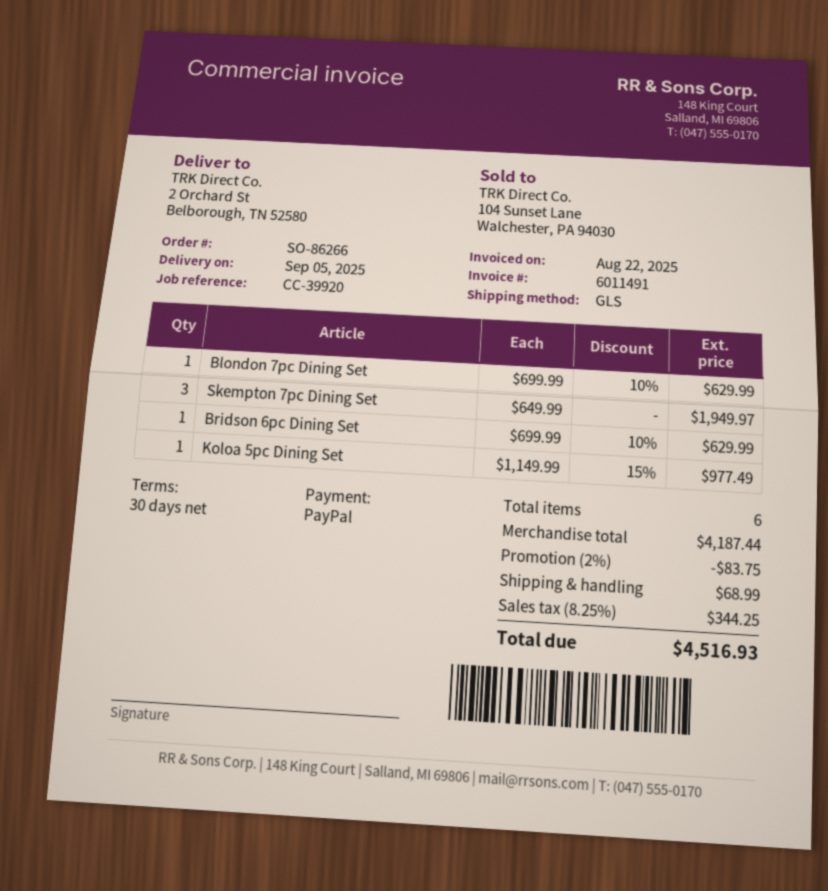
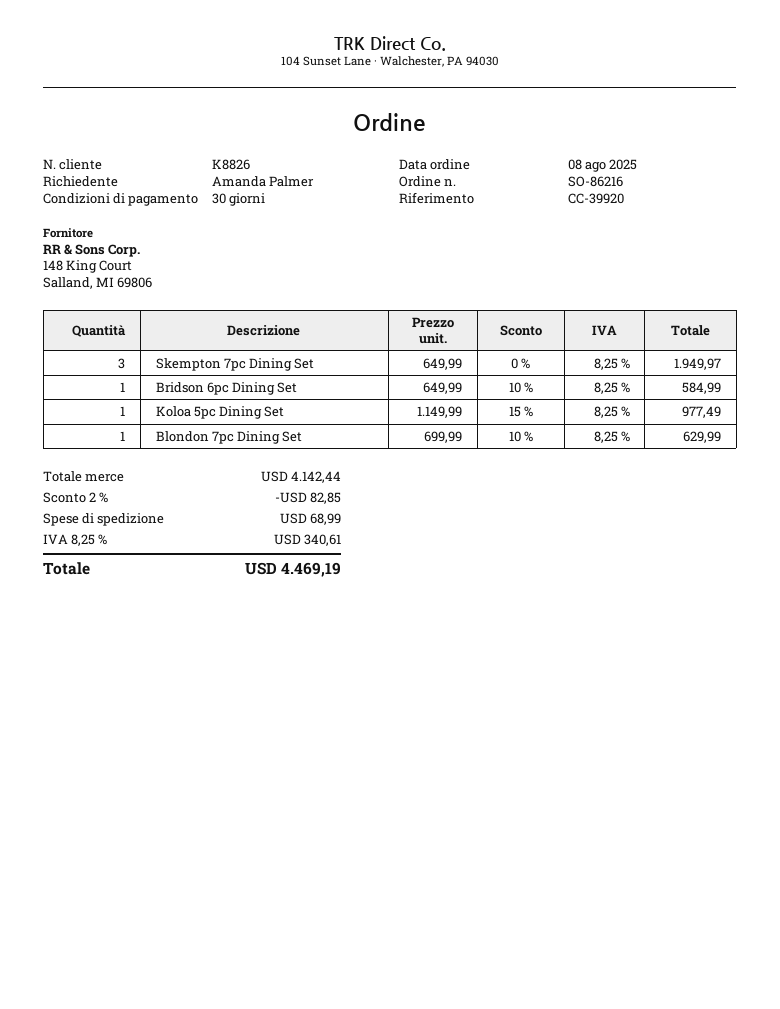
order number: SO-86266 -> SO-86216
Bridson 6pc Dining Set: 1 x 699.99 - 10% = 629.99 -> 1 x 649.99 - 10% = 584.99
subtotal: 4187.44 -> 4142.44
discount: 2% = 83.75 -> 2% = 82.85
tax: 8.25% = 344.25 -> 8.25% = 340.61
total: 4516.93 -> 4469.19

